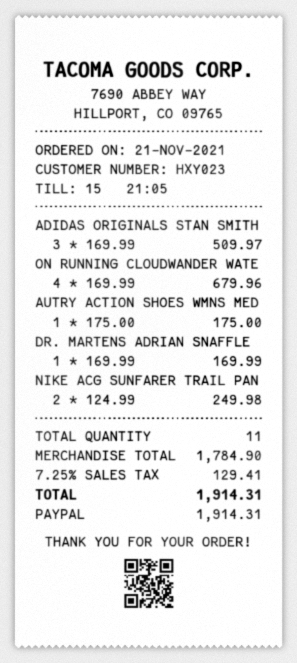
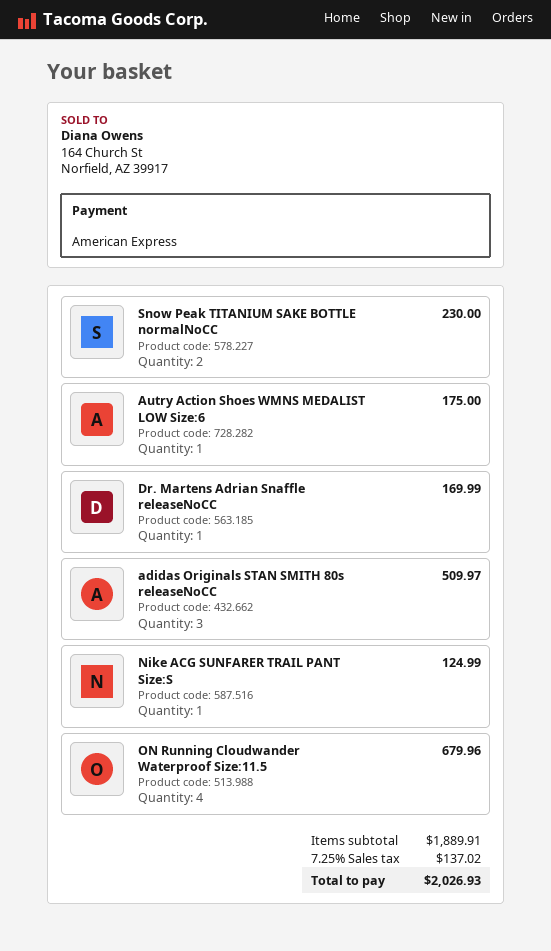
payment method: PayPal -> American Express
NIKE ACG SUNFARER TRAIL PAN: 2 for 249.98 -> 1 for 124.99
Snow Peak TITANIUM SAKE BOTTLE normalNoCC: none -> 2 for 230.00
subtotal: 1784.90 -> 1889.91
tax: 7.25% = 129.41 -> 7.25% = 137.02
total: 1914.31 -> 2026.93

